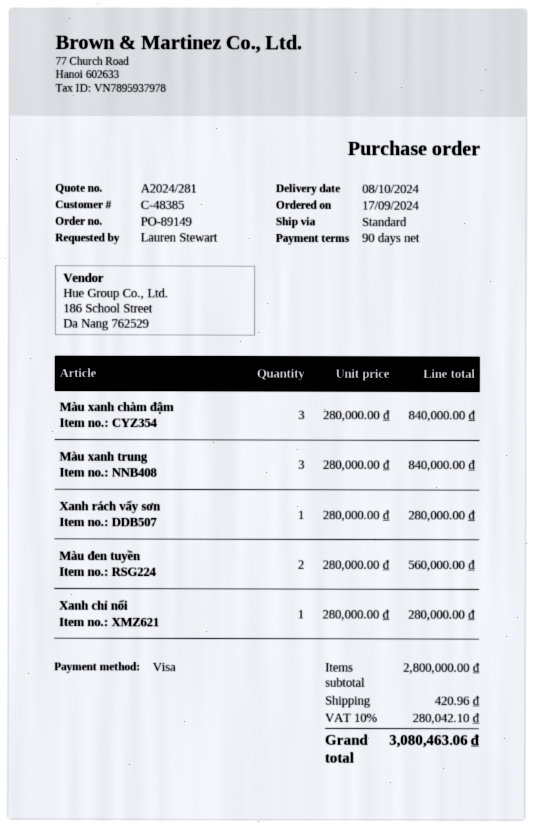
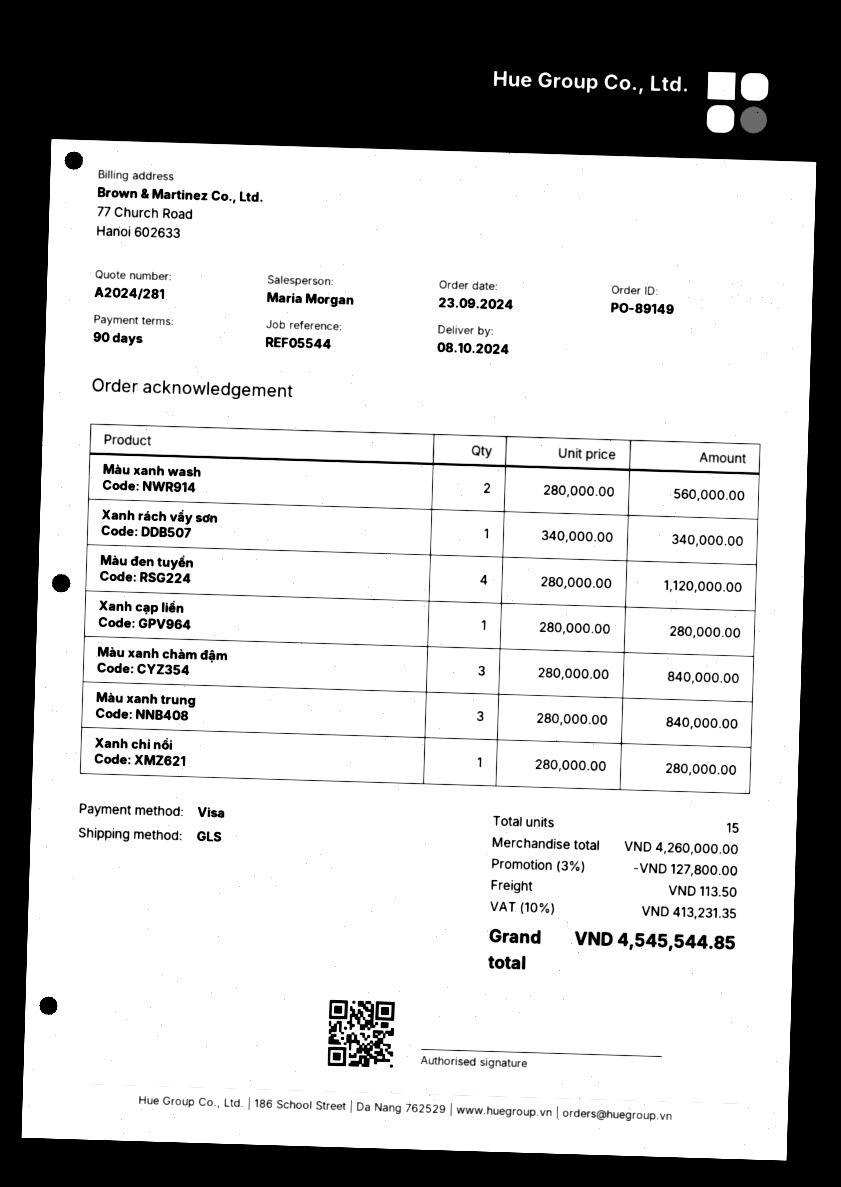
order date: 2024-09-17 -> 2024-09-23
shipping method: standard -> GLS
Xanh rách vẩy sơn: 1 x 280000.00 = 280000.00 -> 1 x 340000.00 = 340000.00
Màu đen tuyền: 2 x 280000.00 = 560000.00 -> 4 x 280000.00 = 1120000.00
Màu xanh wash: none -> 2 x 280000.00 = 560000.00
Xanh cạp liền: none -> 1 x 280000.00 = 280000.00
subtotal: 2800000.00 -> 4260000.00
discount: none -> 3% = 127800.00
shipping: 420.96 -> 113.50
tax: 10% = 280042.10 -> 10% = 413231.35
total: 3080463.06 -> 4545544.85

